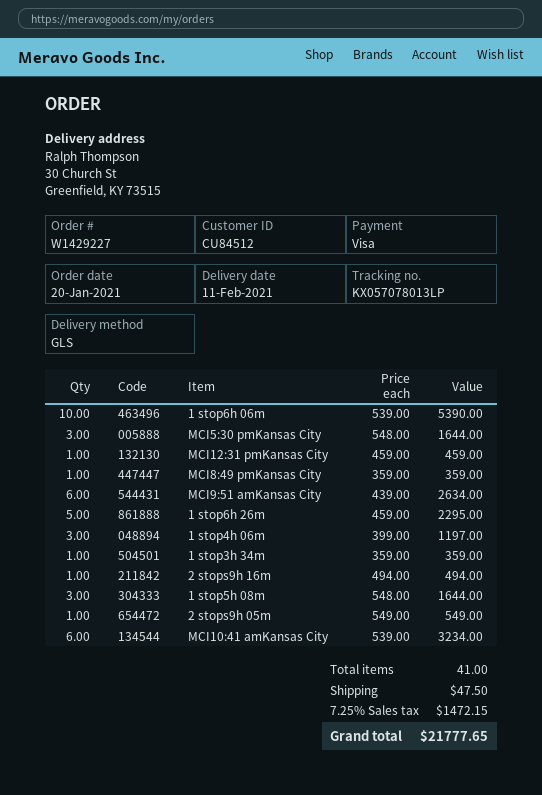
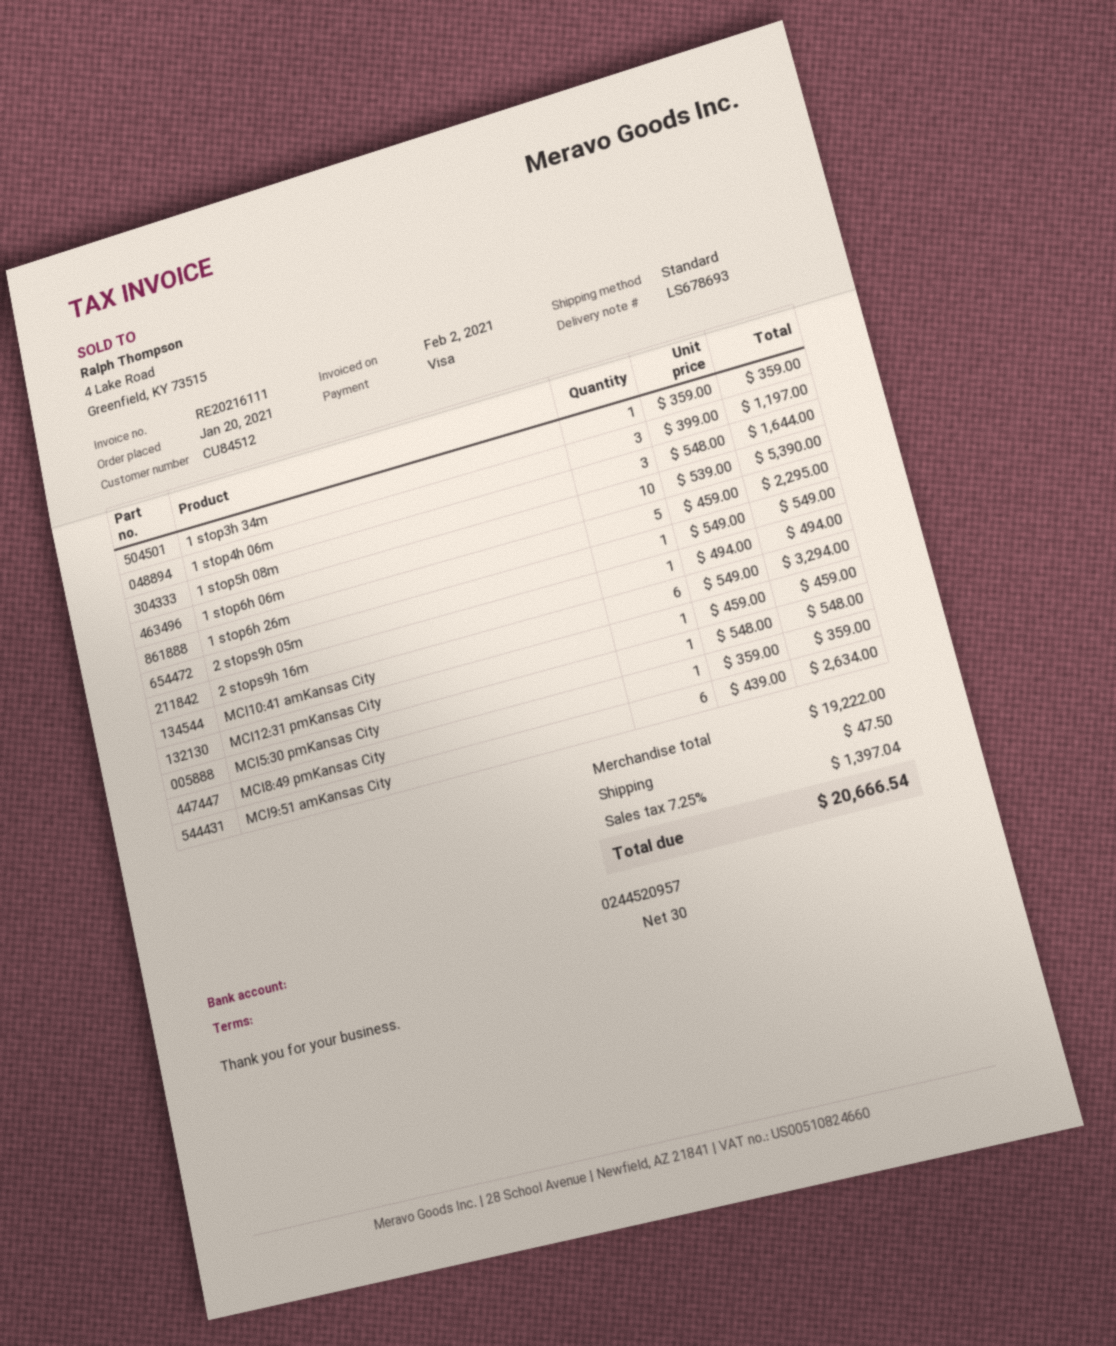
shipping method: GLS -> standard
MCI5:30 pmKansas City: 3 x 548.00 = 1644.00 -> 1 x 548.00 = 548.00
MCI10:41 amKansas City: 6 x 539.00 = 3234.00 -> 6 x 549.00 = 3294.00
tax: 7.25% = 1472.15 -> 7.25% = 1397.04
total: 21777.65 -> 20666.54

